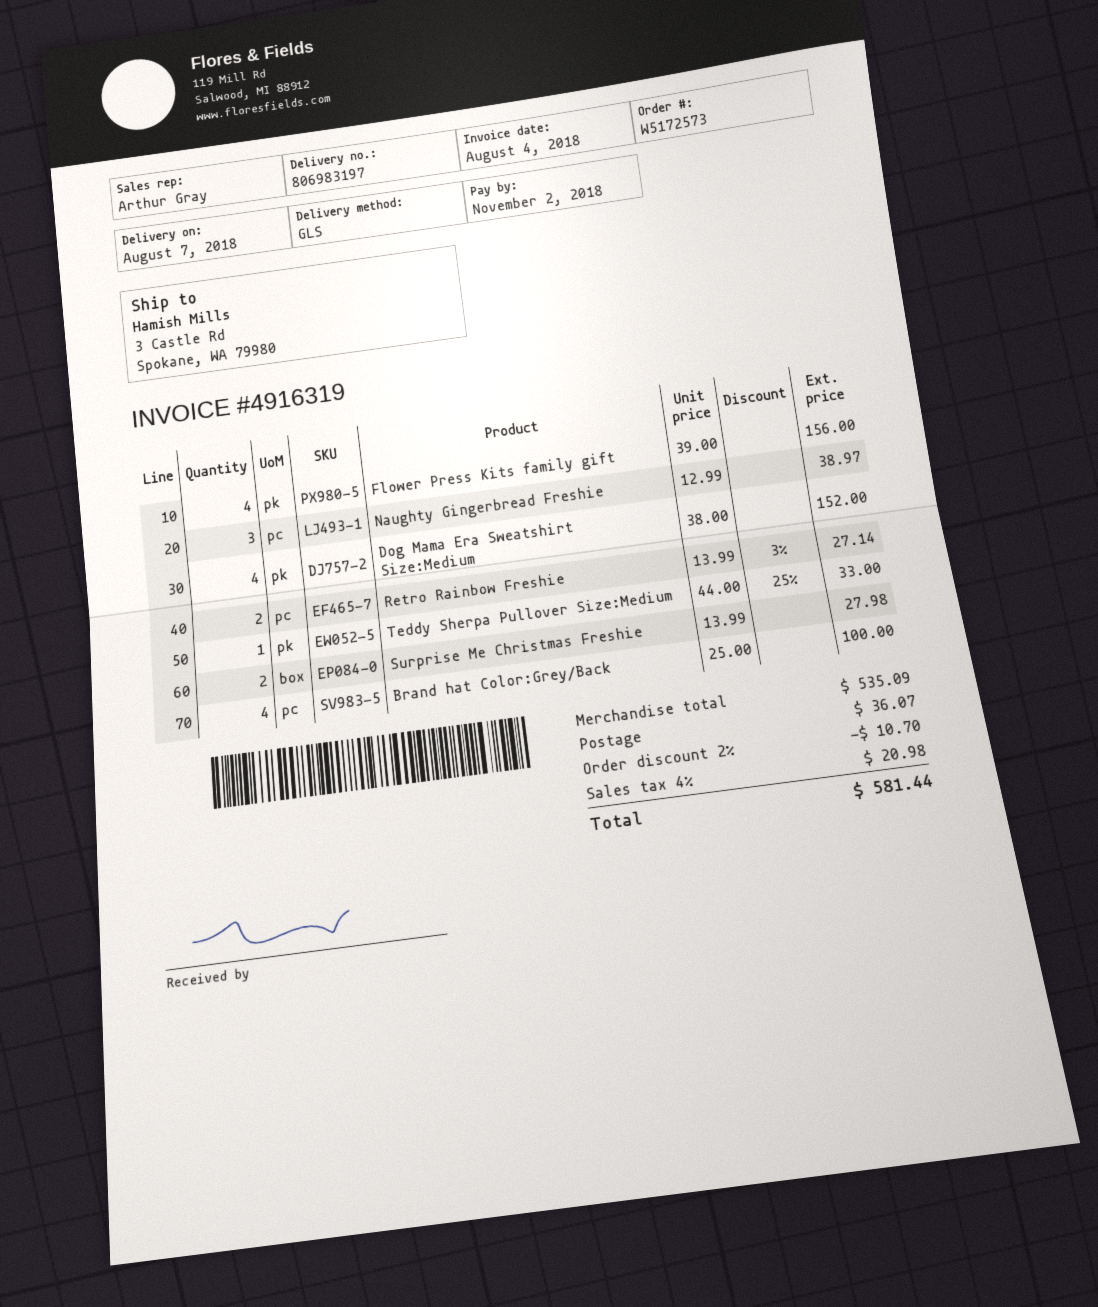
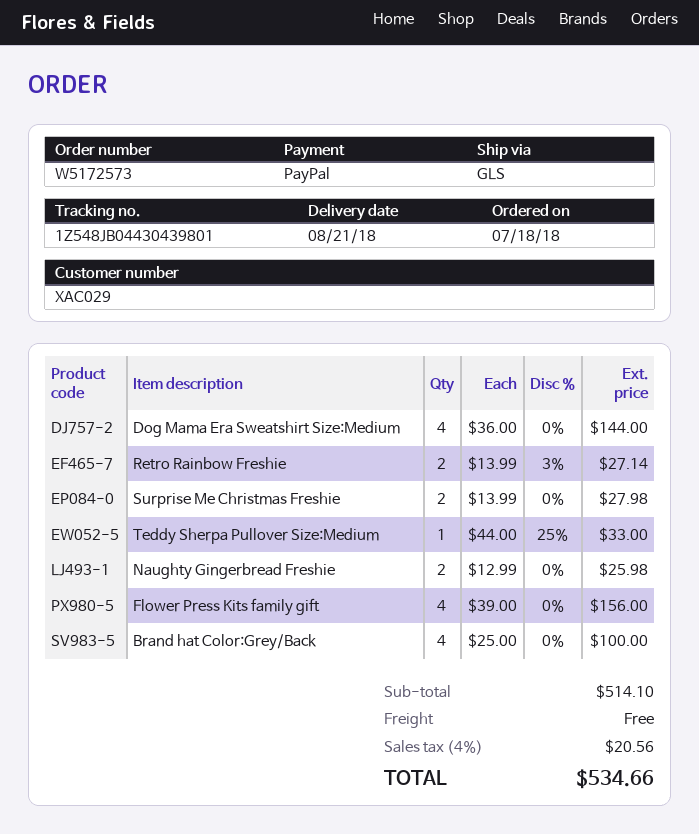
delivery date: 2018-08-07 -> 2018-08-21
Naughty Gingerbread Freshie: 3 x 12.99 = 38.97 -> 2 x 12.99 = 25.98
Dog Mama Era Sweatshirt Size:Medium: 4 x 38.00 = 152.00 -> 4 x 36.00 = 144.00
subtotal: 535.09 -> 514.10
discount: 2% = 10.70 -> none
shipping: 36.07 -> 0.00
tax: 4% = 20.98 -> 4% = 20.56
total: 581.44 -> 534.66

